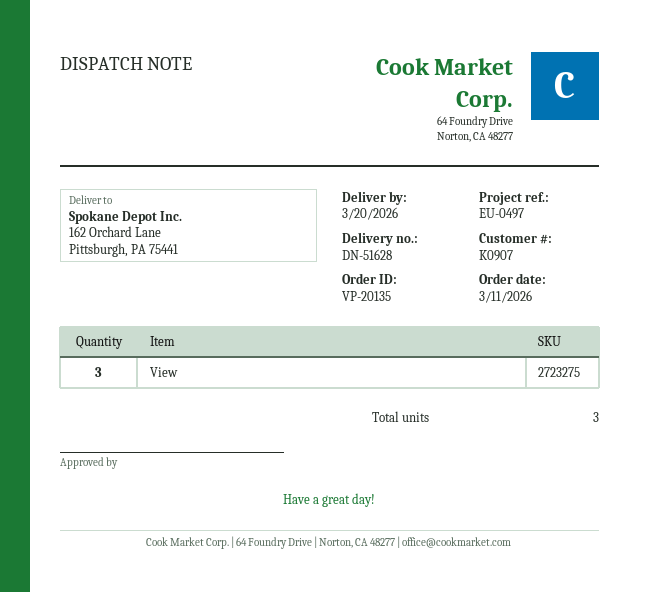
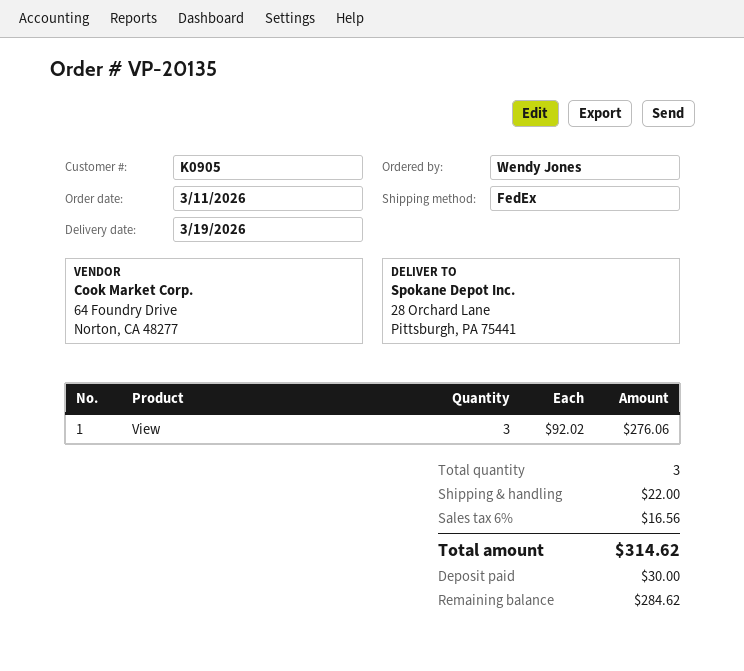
delivery date: 2026-03-20 -> 2026-03-19
customer number: K0907 -> K0905
ship to: 162 Orchard Lane, Pittsburgh, PA 75441 -> 28 Orchard Lane, Pittsburgh, PA 75441

